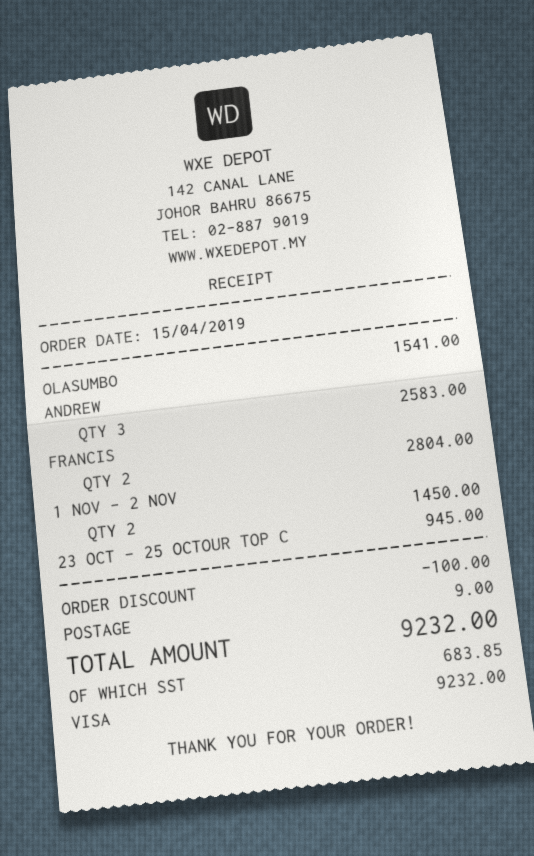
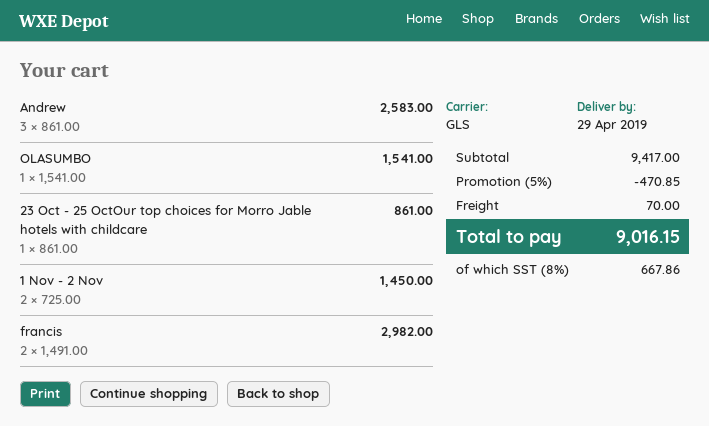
FRANCIS: 2 for 2804.00 -> 2 for 2982.00
23 OCT - 25 OCTOUR TOP C: 1 for 945.00 -> 1 for 861.00
discount: 100.00 -> 470.85
shipping: 9.00 -> 70.00
tax: 683.85 -> 667.86
total: 9232.00 -> 9016.15

